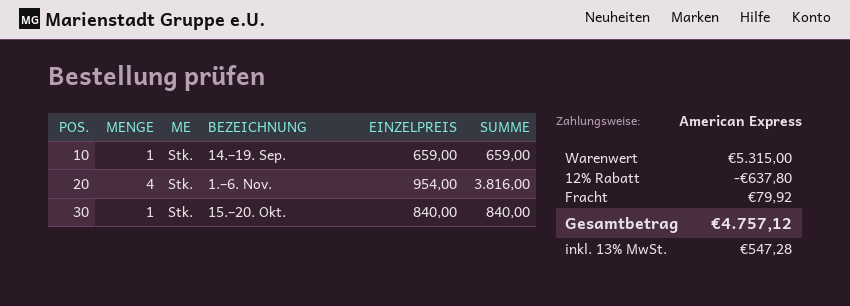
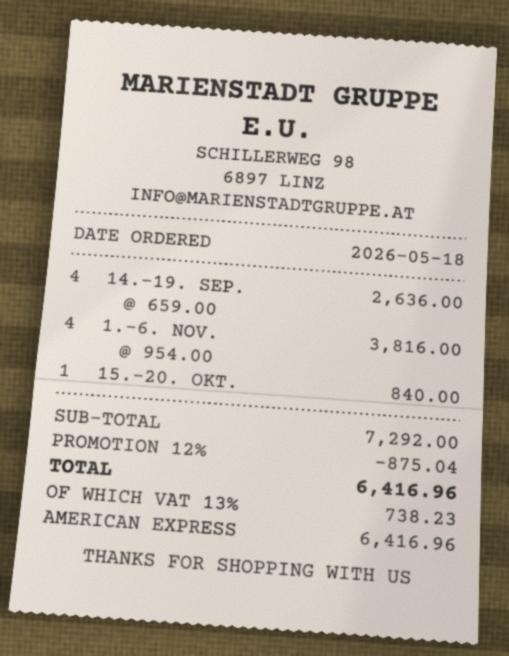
14.–19. Sep.: 1 x 659.00 = 659.00 -> 4 x 659.00 = 2636.00
subtotal: 5315.00 -> 7292.00
discount: 12% = 637.80 -> 12% = 875.04
shipping: 79.92 -> none
tax: 13% = 547.28 -> 13% = 738.23
total: 4757.12 -> 6416.96

